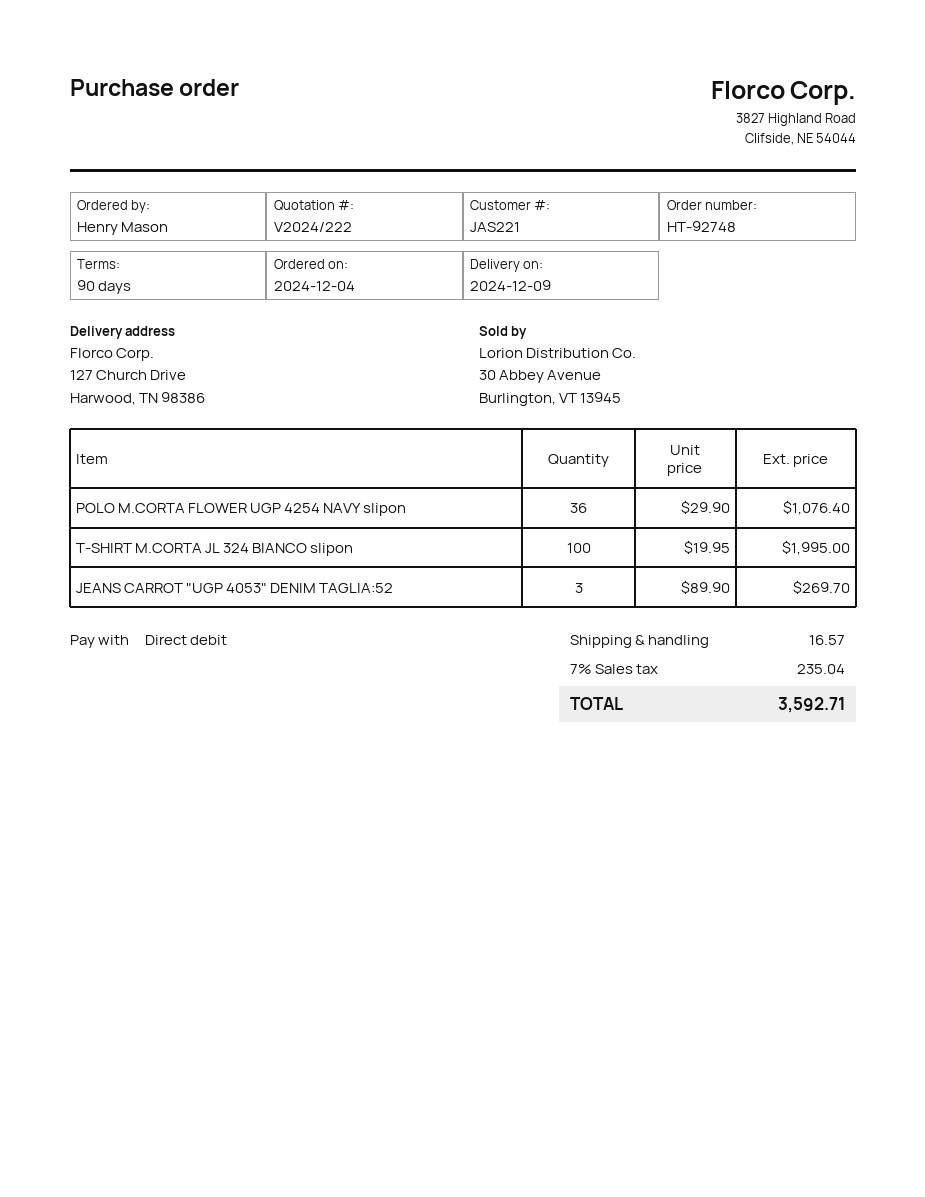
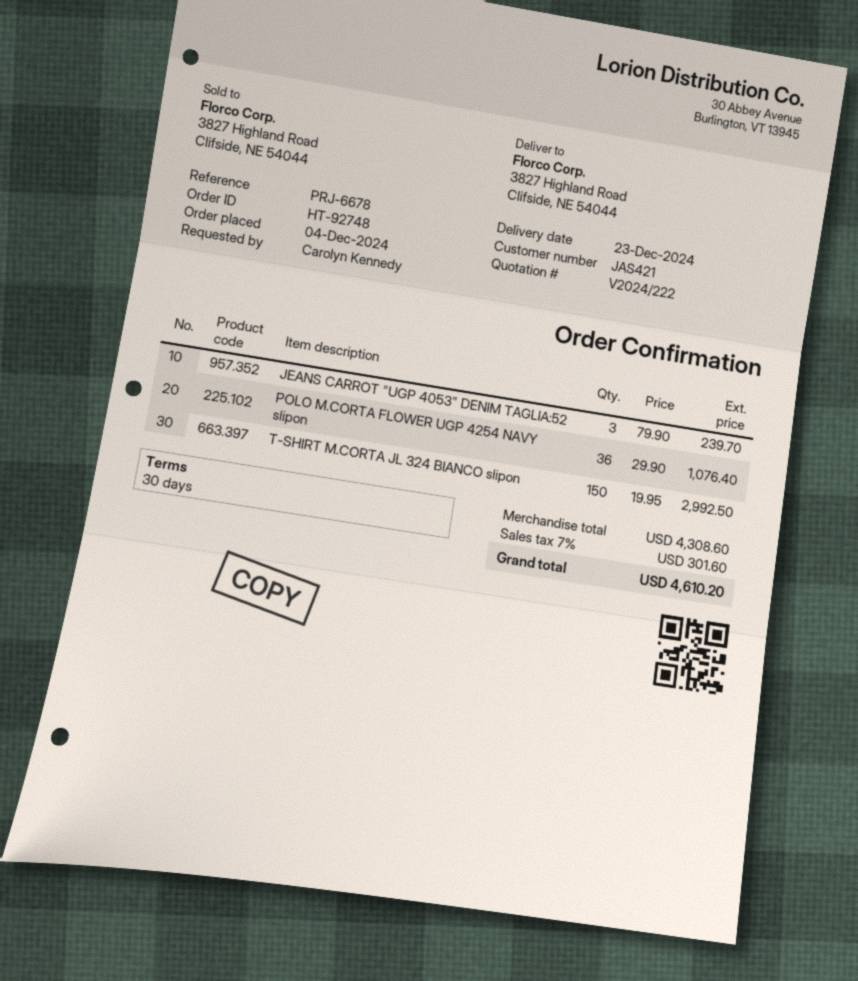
delivery date: 2024-12-09 -> 2024-12-23
payment terms: 90 days -> 30 days
customer number: JAS221 -> JAS421
ordered by: Henry Mason -> Carolyn Kennedy
ship to: 127 Church Drive, Harwood, TN 98386 -> 3827 Highland Road, Clifside, NE 54044
T-SHIRT M.CORTA JL 324 BIANCO slipon: 100 x 19.95 = 1995.00 -> 150 x 19.95 = 2992.50
JEANS CARROT "UGP 4053" DENIM TAGLIA:52: 3 x 89.90 = 269.70 -> 3 x 79.90 = 239.70
shipping: 16.57 -> none
tax: 7% = 235.04 -> 7% = 301.60
total: 3592.71 -> 4610.20

